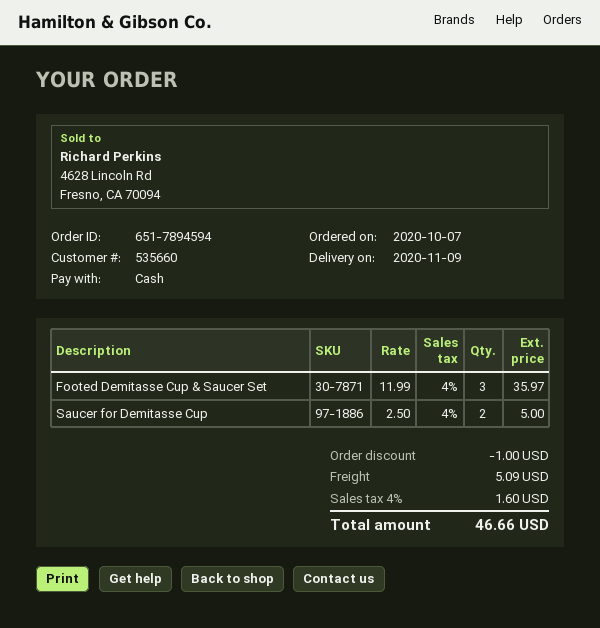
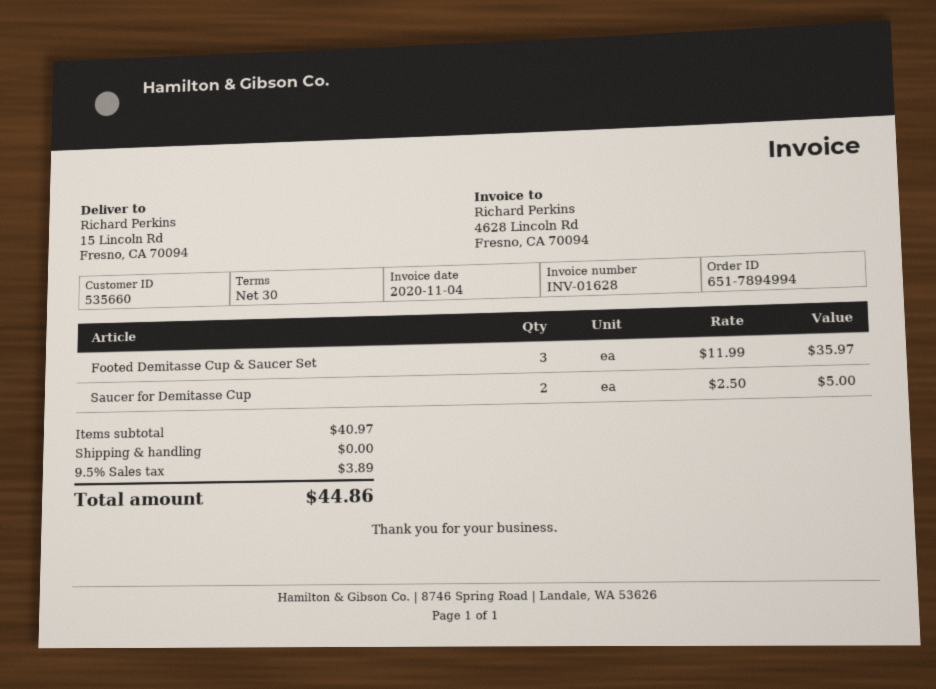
order number: 651-7894594 -> 651-7894994
discount: 1.00 -> none
shipping: 5.09 -> 0.00
tax: 4% = 1.60 -> 9.5% = 3.89
total: 46.66 -> 44.86

